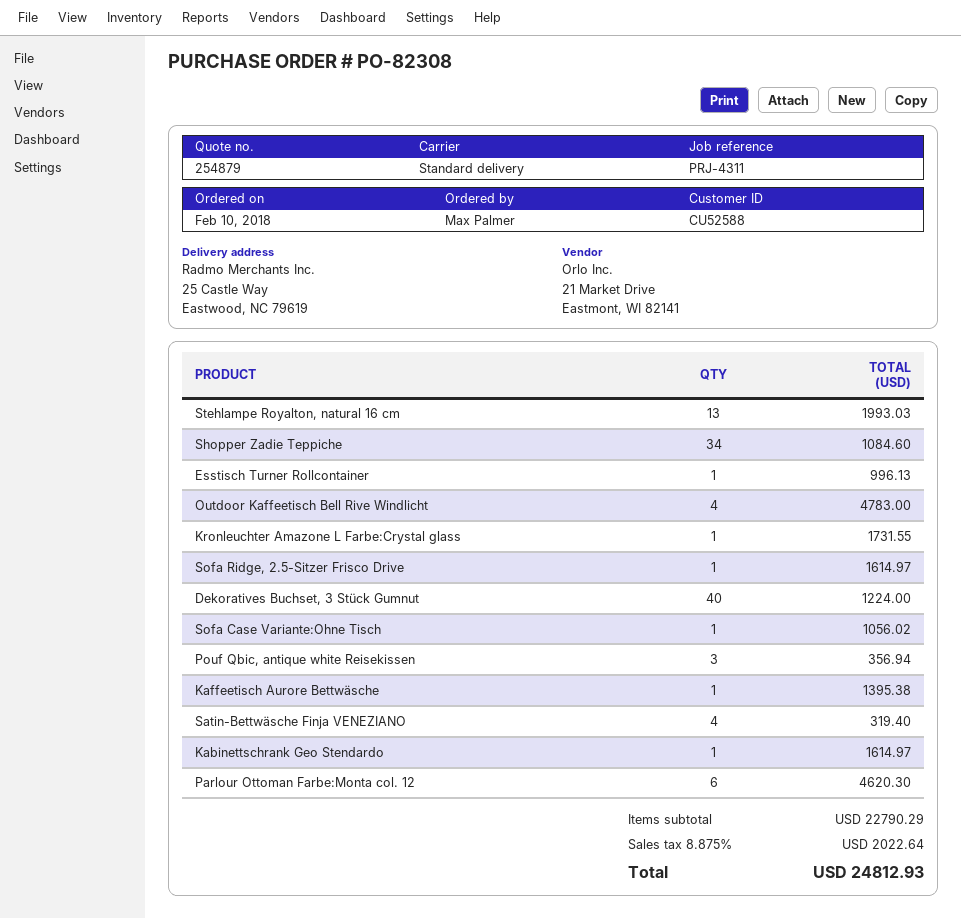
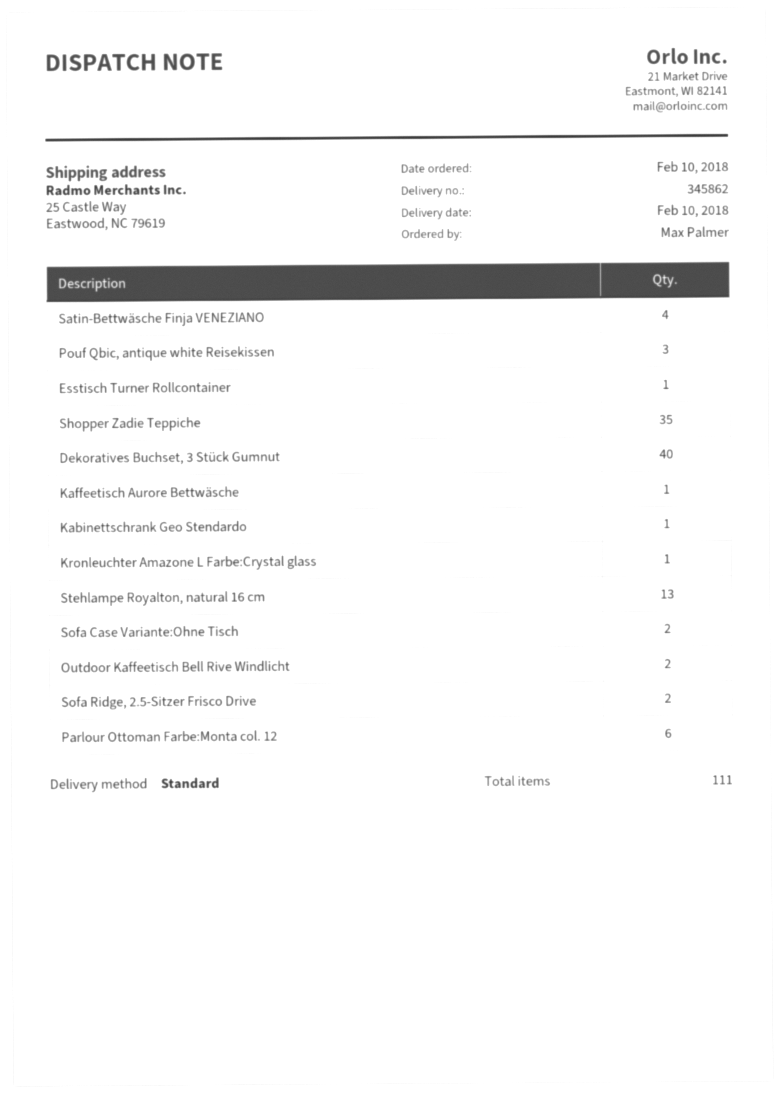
Shopper Zadie Teppiche: 34 -> 35
Outdoor Kaffeetisch Bell Rive Windlicht: 4 -> 2
Sofa Ridge, 2.5-Sitzer Frisco Drive: 1 -> 2
Sofa Case Variante:Ohne Tisch: 1 -> 2

